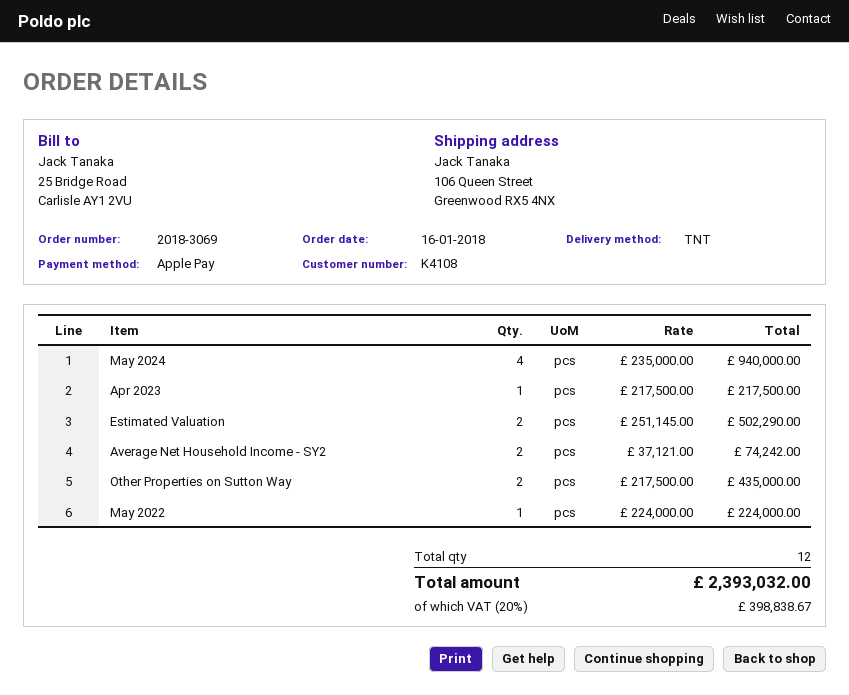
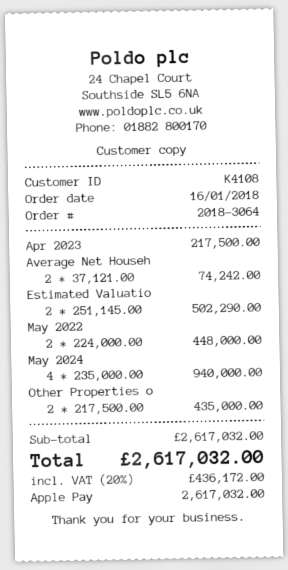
order number: 2018-3069 -> 2018-3064
May 2022: 1 x 224000.00 = 224000.00 -> 2 x 224000.00 = 448000.00
tax: 20% = 398838.67 -> 20% = 436172.00
total: 2393032.00 -> 2617032.00

